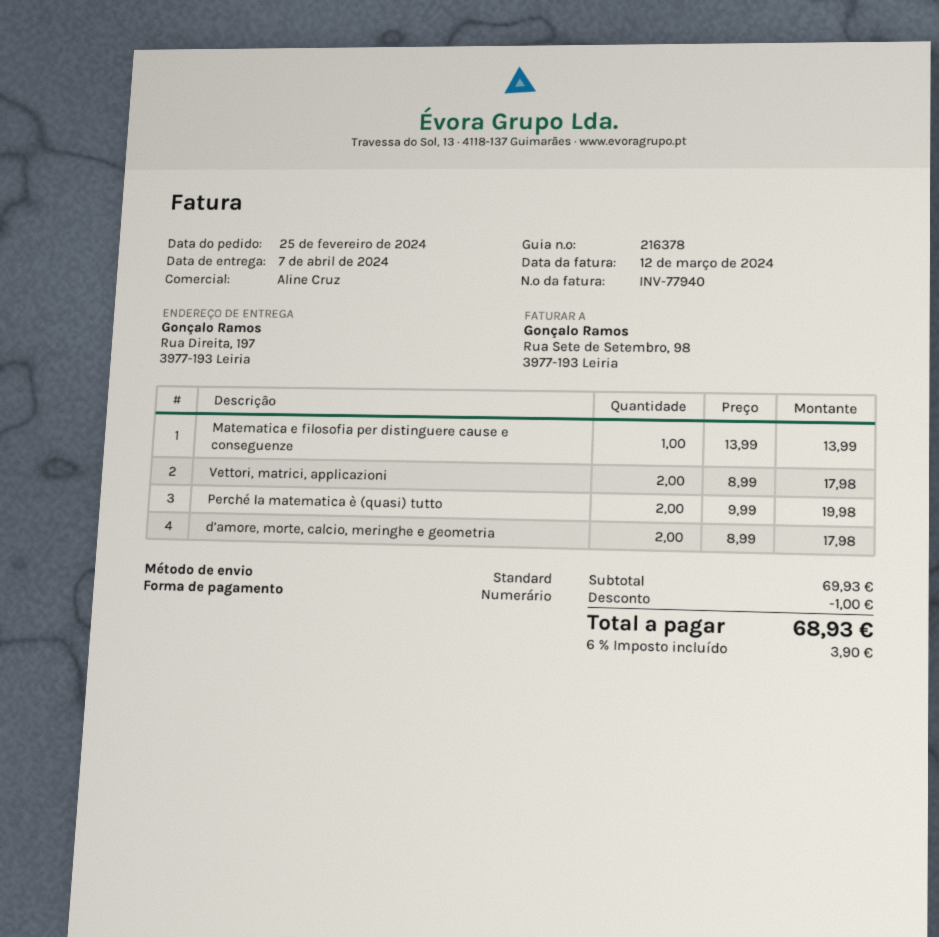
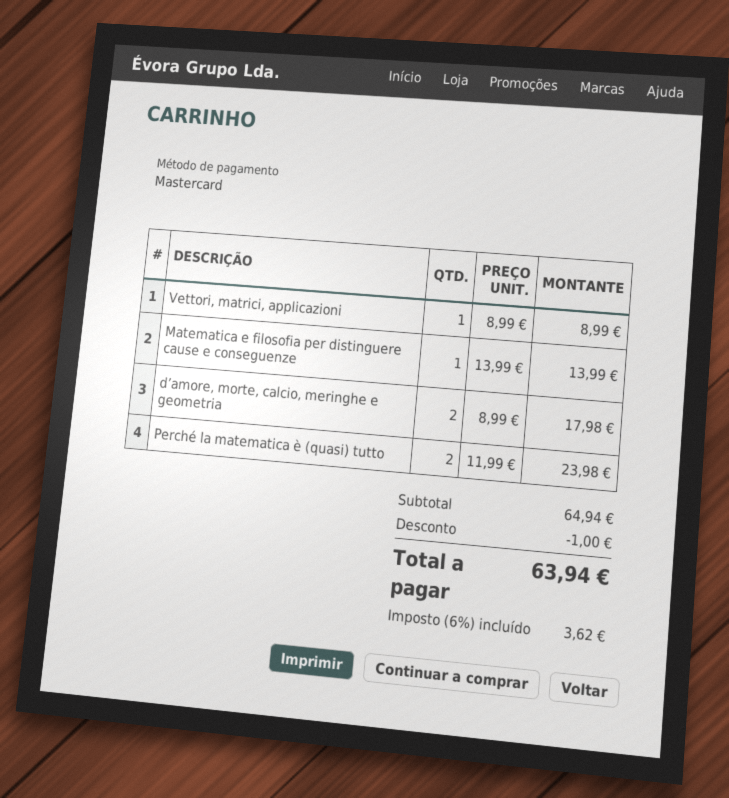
payment method: cash -> Mastercard
Vettori, matrici, applicazioni: 2 x 8.99 = 17.98 -> 1 x 8.99 = 8.99
Perché la matematica è (quasi) tutto: 2 x 9.99 = 19.98 -> 2 x 11.99 = 23.98
subtotal: 69.93 -> 64.94
tax: 6% = 3.90 -> 6% = 3.62
total: 68.93 -> 63.94

